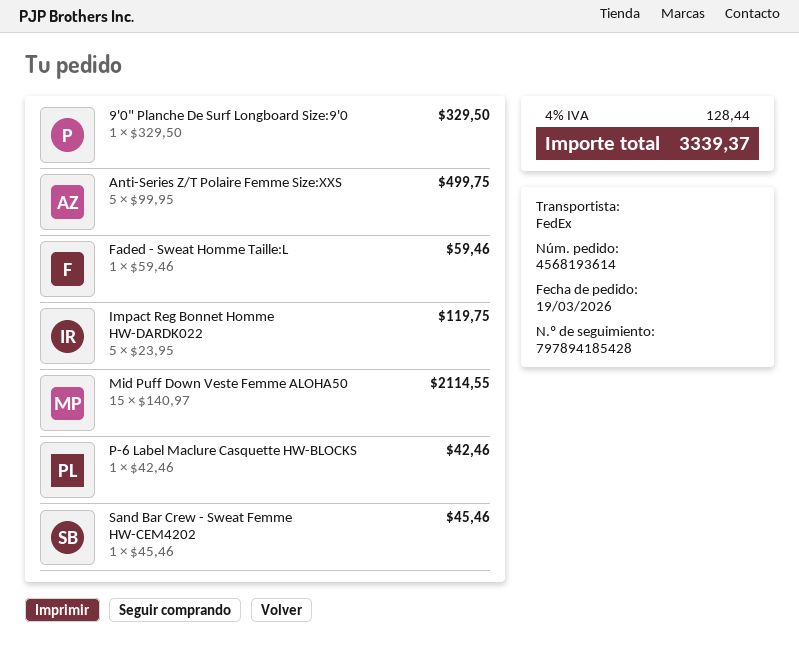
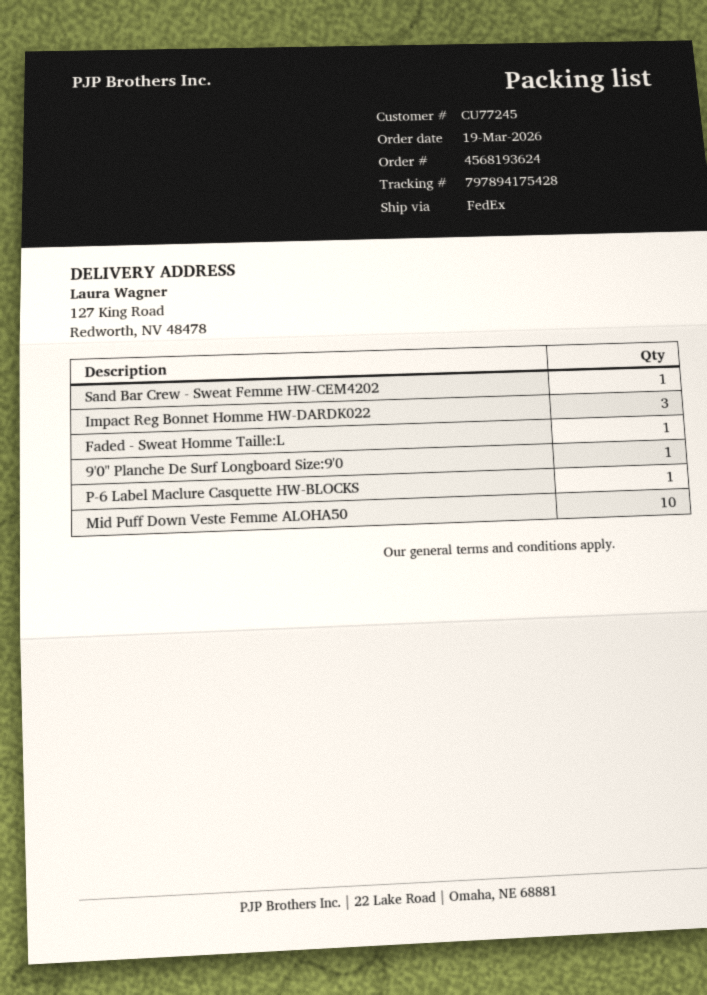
order number: 4568193614 -> 4568193624
tracking number: 797894185428 -> 797894175428
Anti-Series Z/T Polaire Femme Size:XXS: 5 -> none
Impact Reg Bonnet Homme HW-DARDK022: 5 -> 3
Mid Puff Down Veste Femme ALOHA50: 15 -> 10

